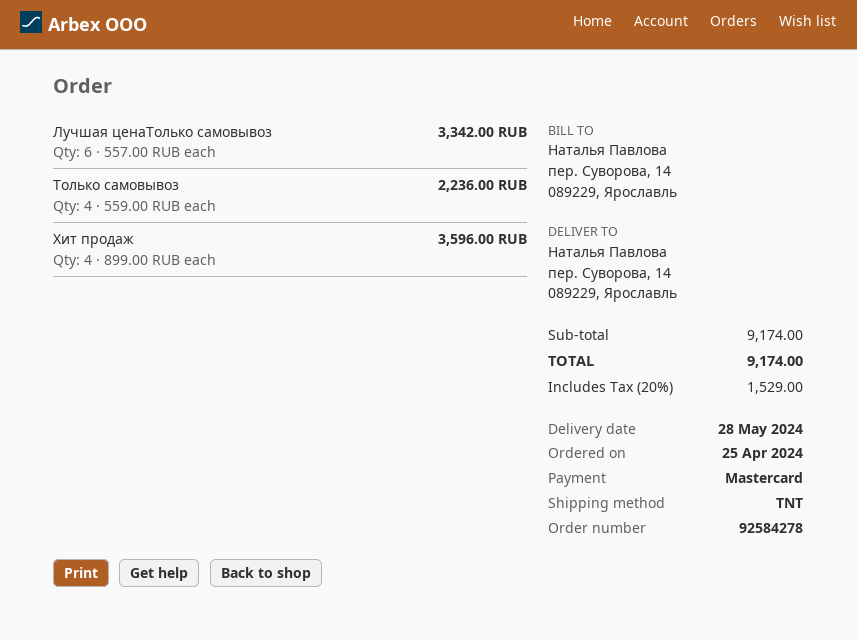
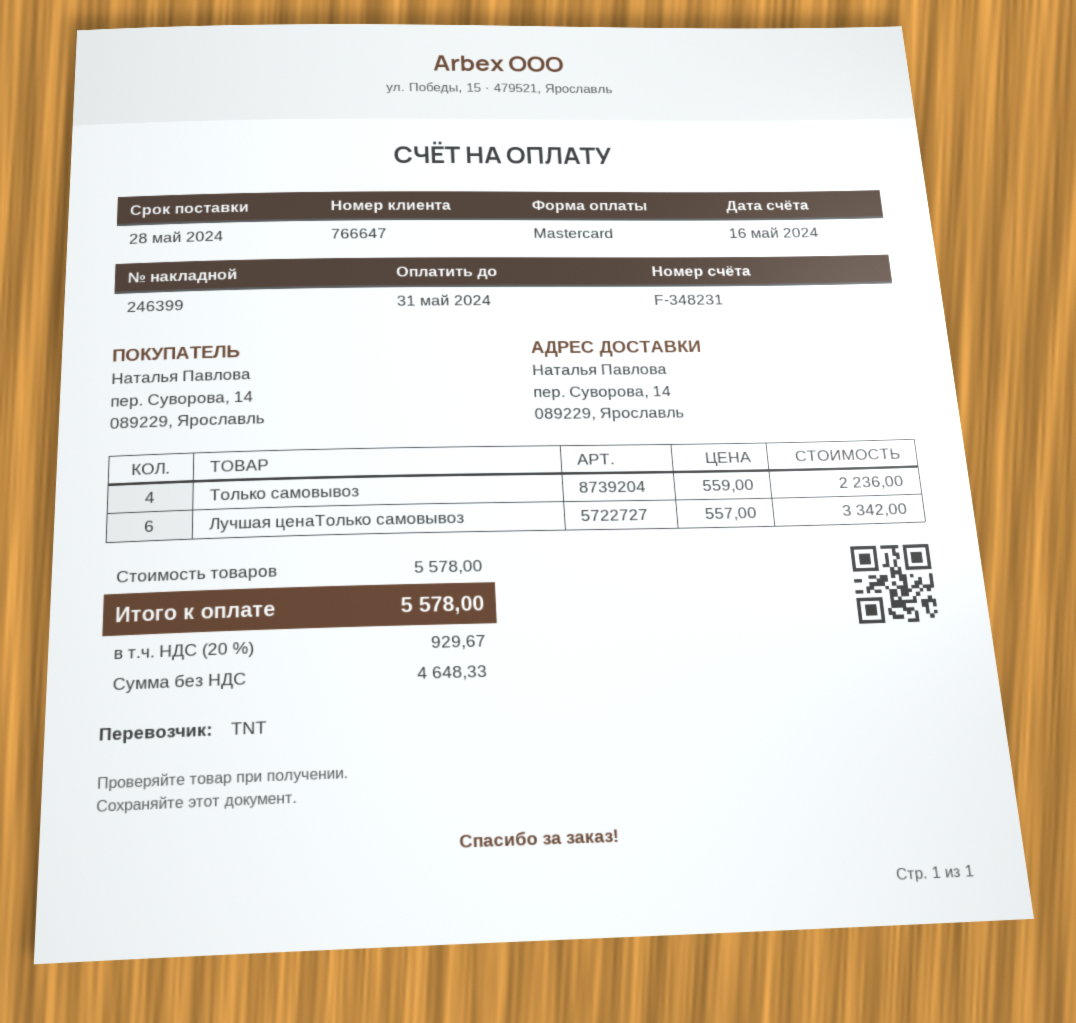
Хит продаж: 4 x 899.00 = 3596.00 -> none
subtotal: 9174.00 -> 5578.00
tax: 20% = 1529.00 -> 20% = 929.67
total: 9174.00 -> 5578.00

